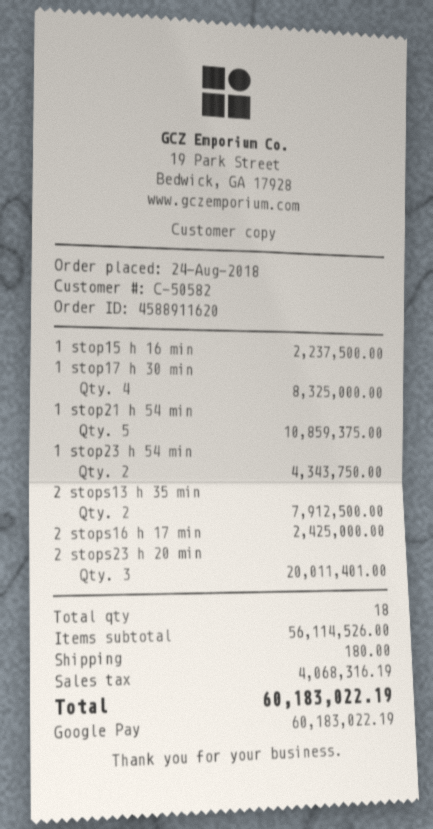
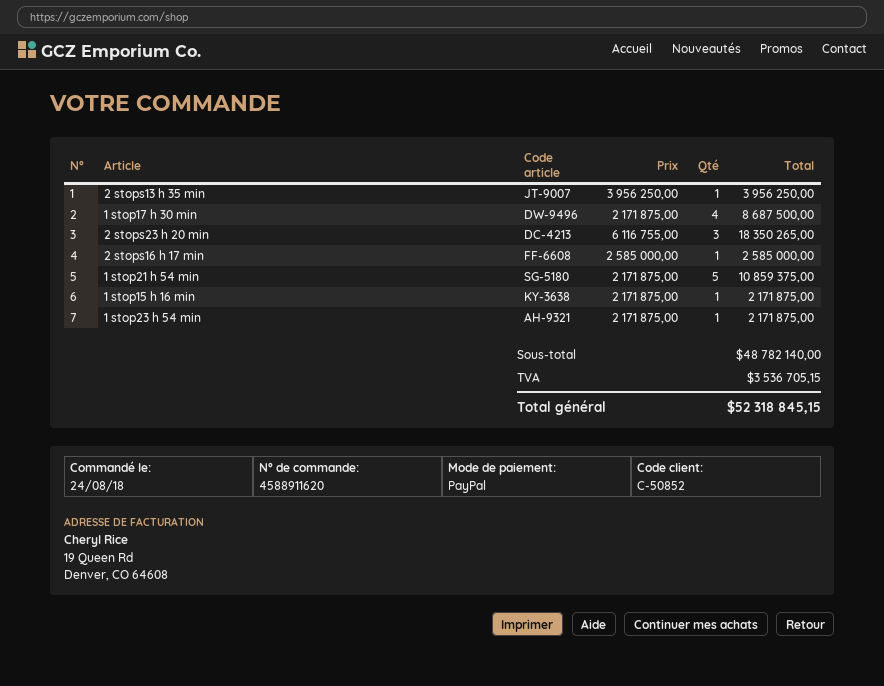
customer number: C-50582 -> C-50852
payment method: Google Pay -> PayPal
1 stop15 h 16 min: 1 for 2237500.00 -> 1 for 2171875.00
1 stop17 h 30 min: 4 for 8325000.00 -> 4 for 8687500.00
1 stop23 h 54 min: 2 for 4343750.00 -> 1 for 2171875.00
2 stops13 h 35 min: 2 for 7912500.00 -> 1 for 3956250.00
2 stops16 h 17 min: 1 for 2425000.00 -> 1 for 2585000.00
2 stops23 h 20 min: 3 for 20011401.00 -> 3 for 18350265.00
subtotal: 56114526.00 -> 48782140.00
shipping: 180.00 -> none
tax: 4068316.19 -> 3536705.15
total: 60183022.19 -> 52318845.15

